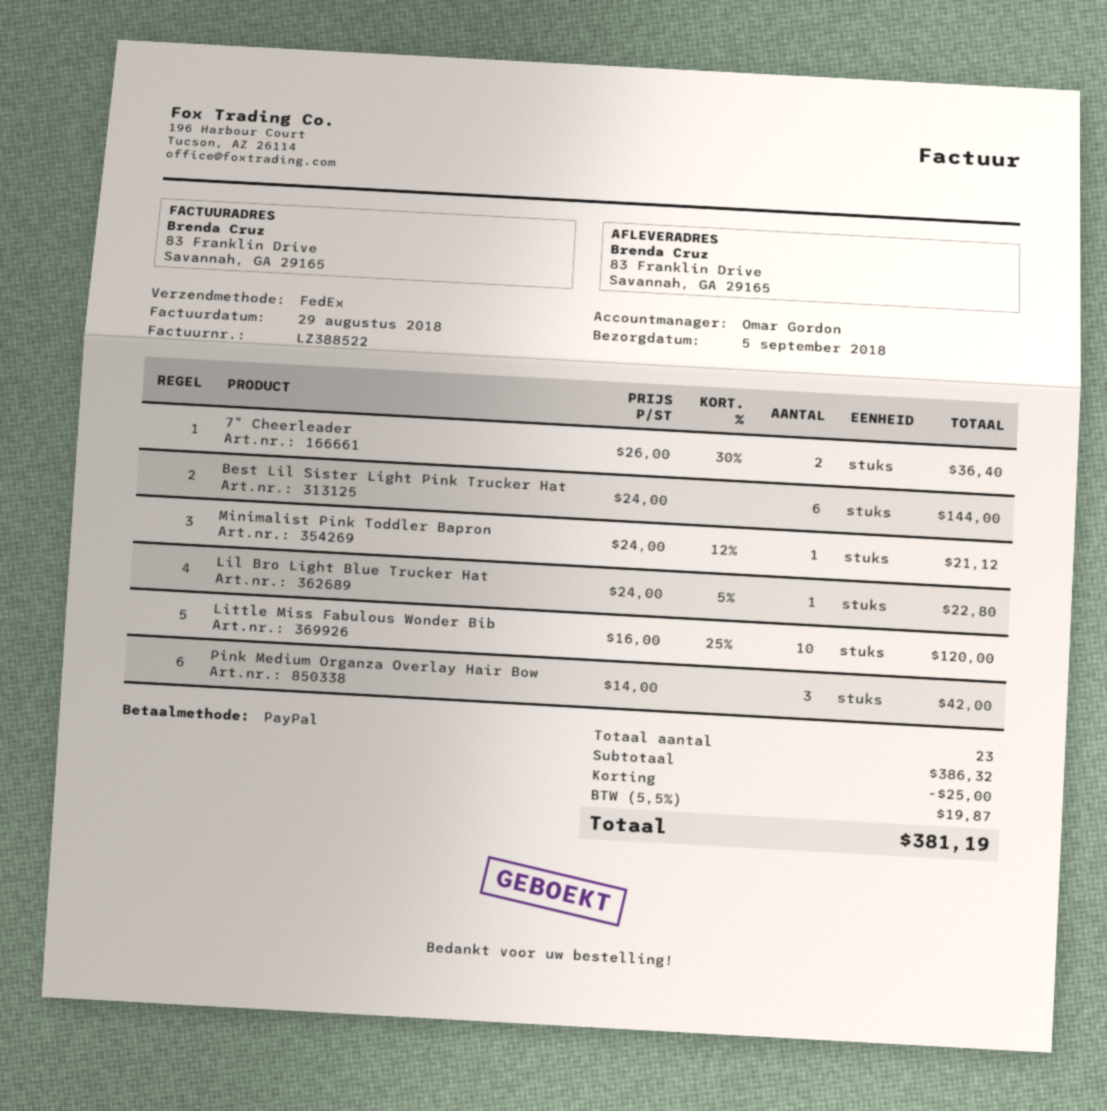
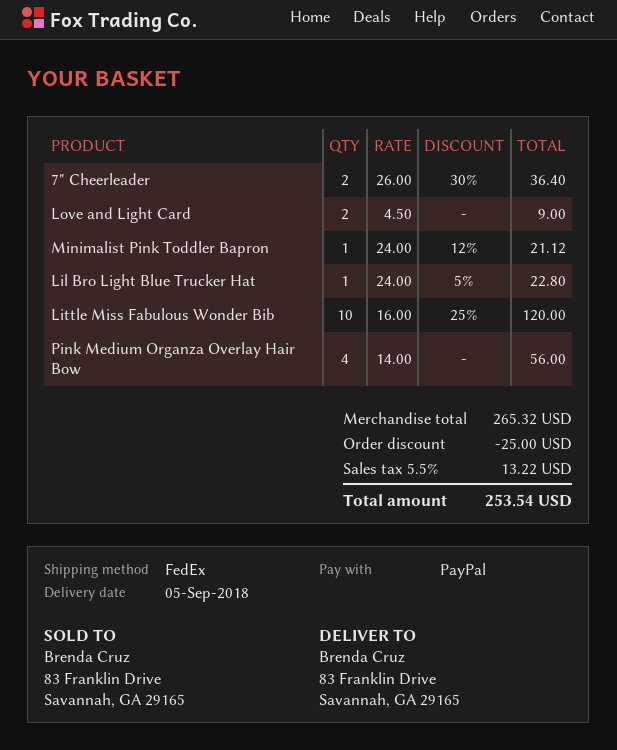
Best Lil Sister Light Pink Trucker Hat: 6 x 24.00 = 144.00 -> none
Pink Medium Organza Overlay Hair Bow: 3 x 14.00 = 42.00 -> 4 x 14.00 = 56.00
Love and Light Card: none -> 2 x 4.50 = 9.00
subtotal: 386.32 -> 265.32
tax: 5.5% = 19.87 -> 5.5% = 13.22
total: 381.19 -> 253.54

